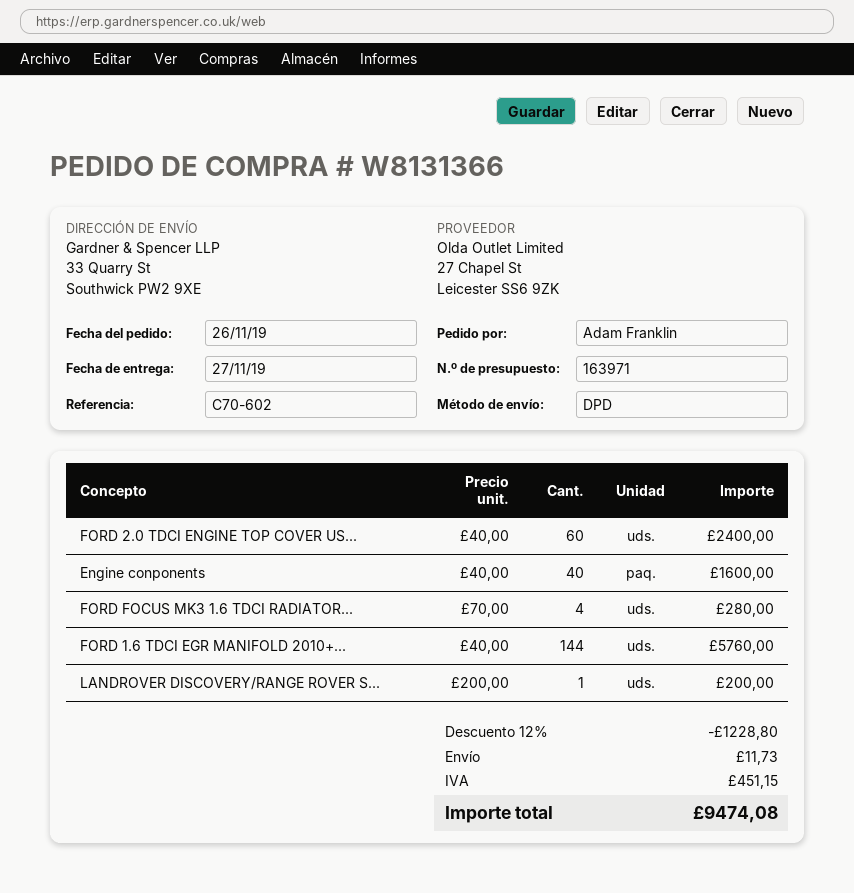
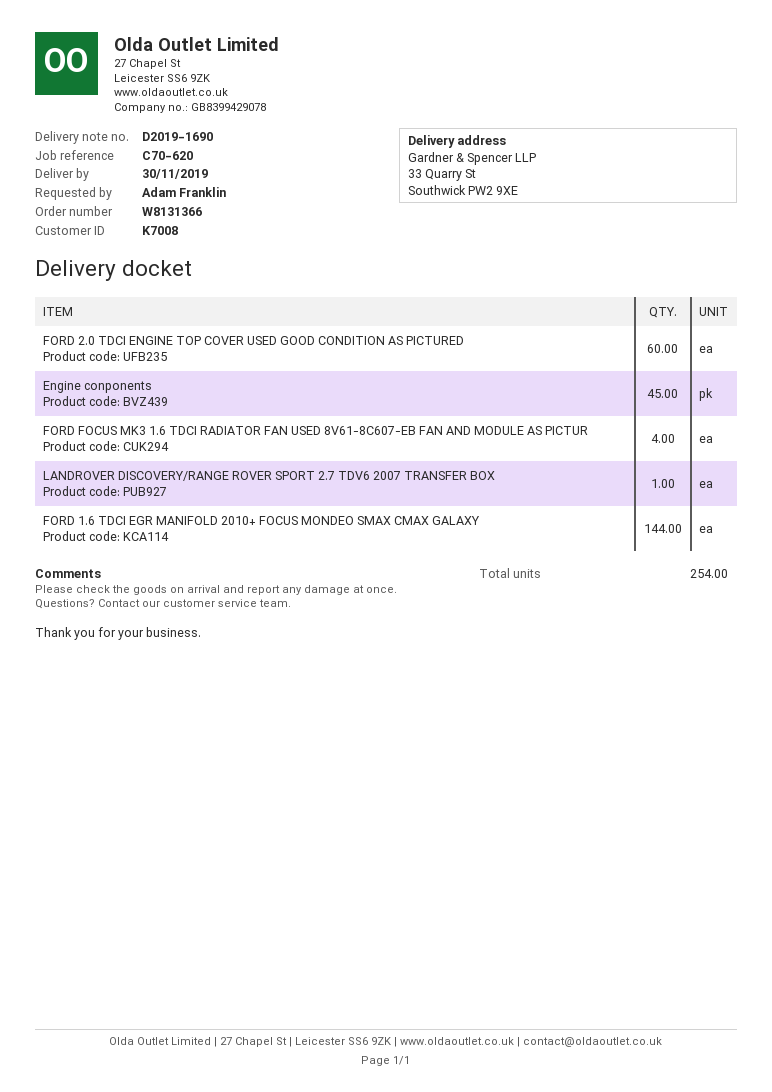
delivery date: 2019-11-27 -> 2019-11-30
reference: C70-602 -> C70-620
Engine conponents: 40 -> 45

